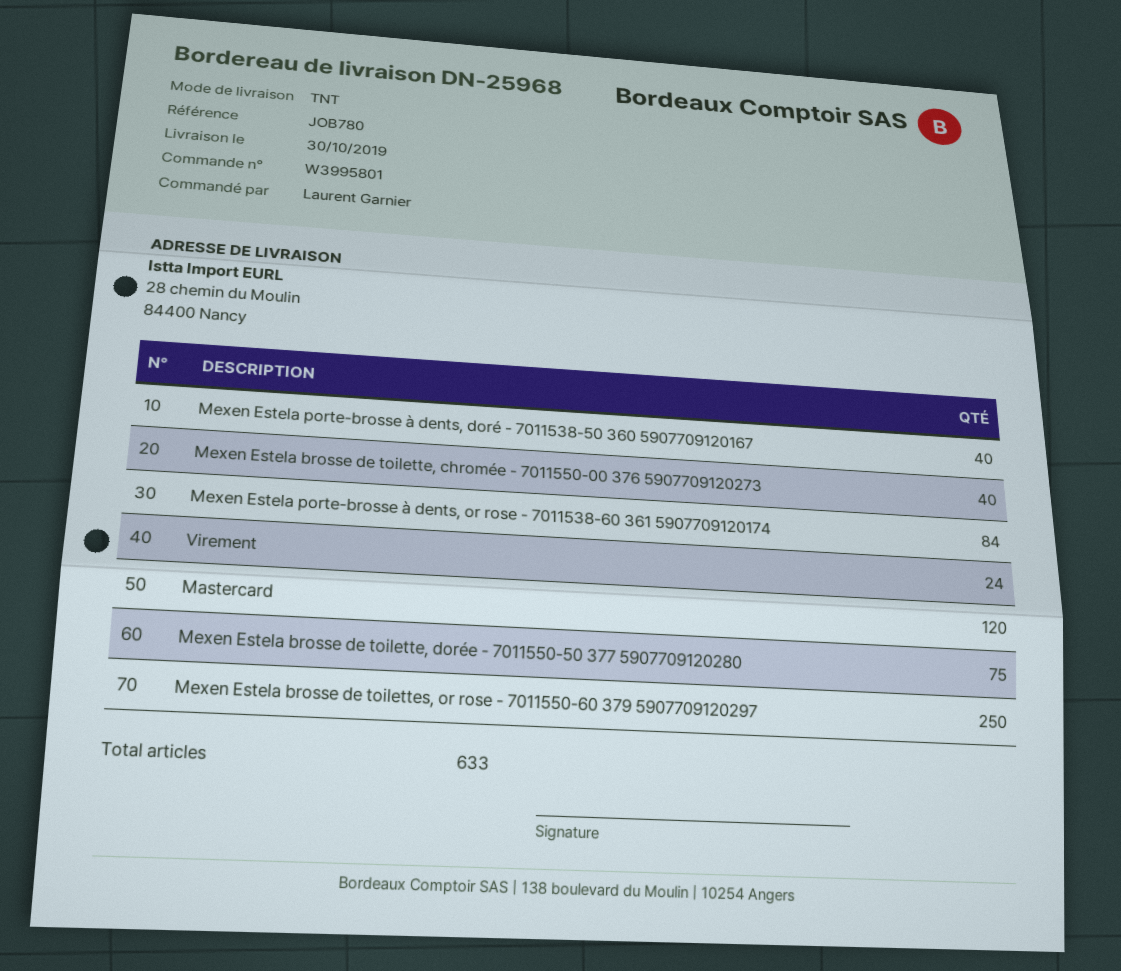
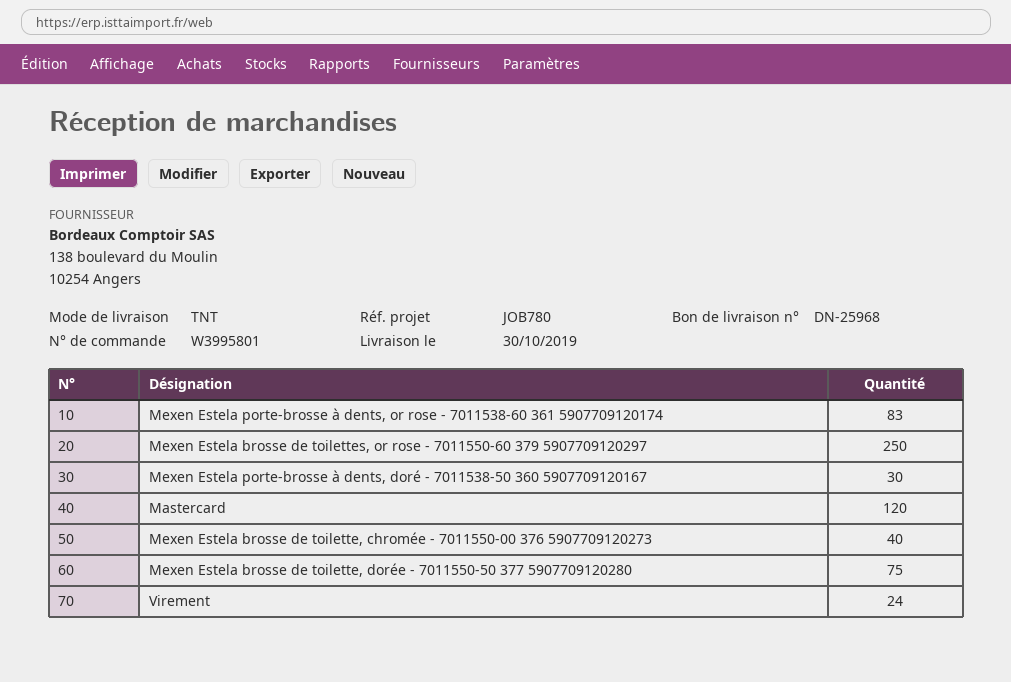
Mexen Estela porte-brosse à dents, doré - 7011538-50 360 5907709120167: 40 -> 30
Mexen Estela porte-brosse à dents, or rose - 7011538-60 361 5907709120174: 84 -> 83

